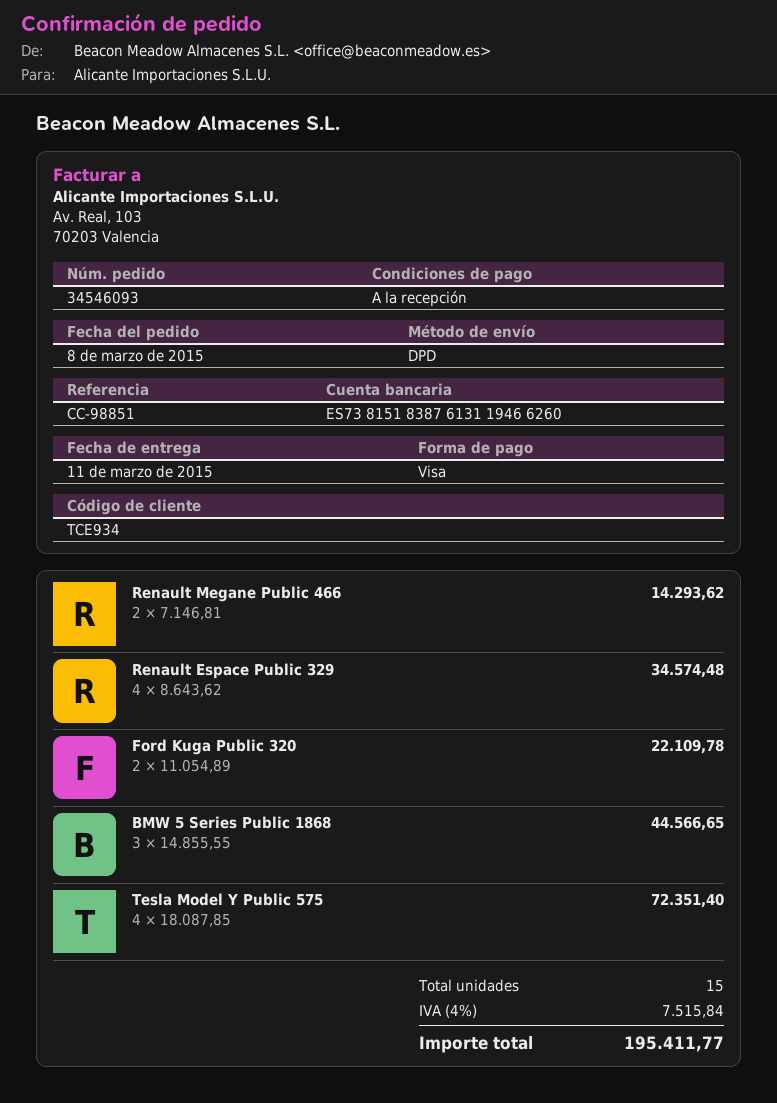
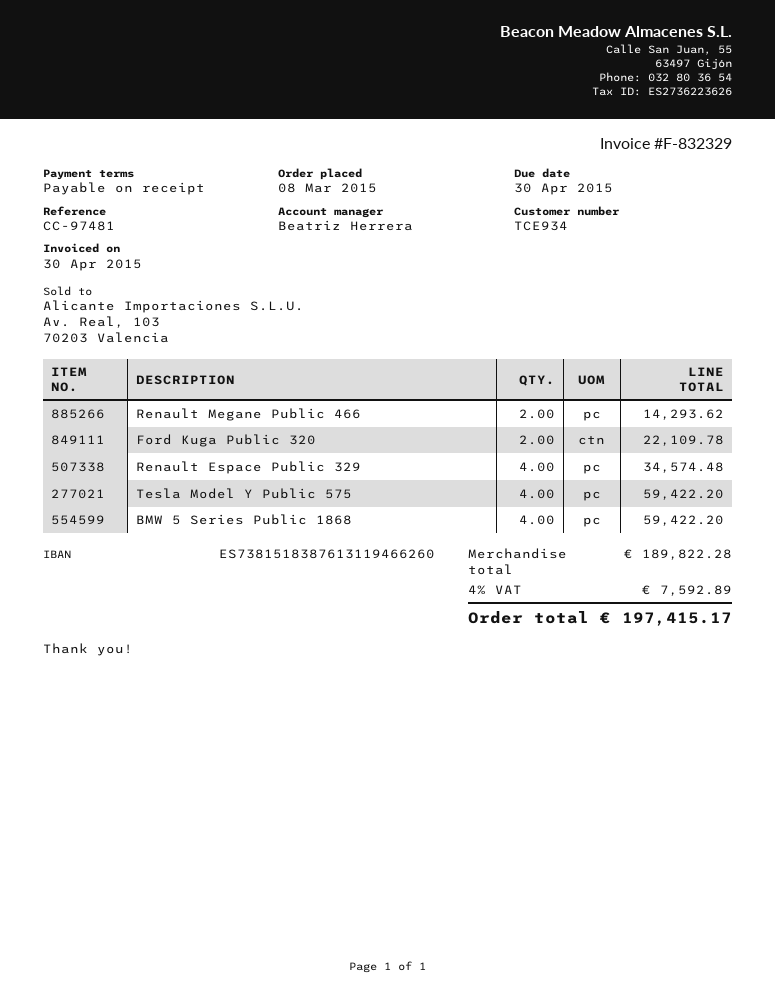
reference: CC-98851 -> CC-97481
BMW 5 Series Public 1868: 3 for 44566.65 -> 4 for 59422.20
Tesla Model Y Public 575: 4 for 72351.40 -> 4 for 59422.20
tax: 4% = 7515.84 -> 4% = 7592.89
total: 195411.77 -> 197415.17

